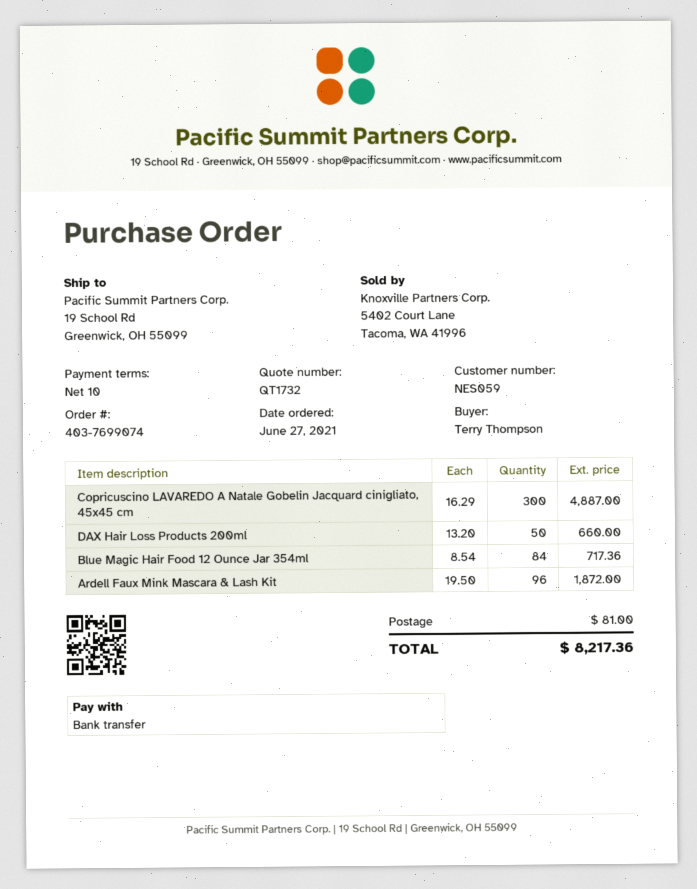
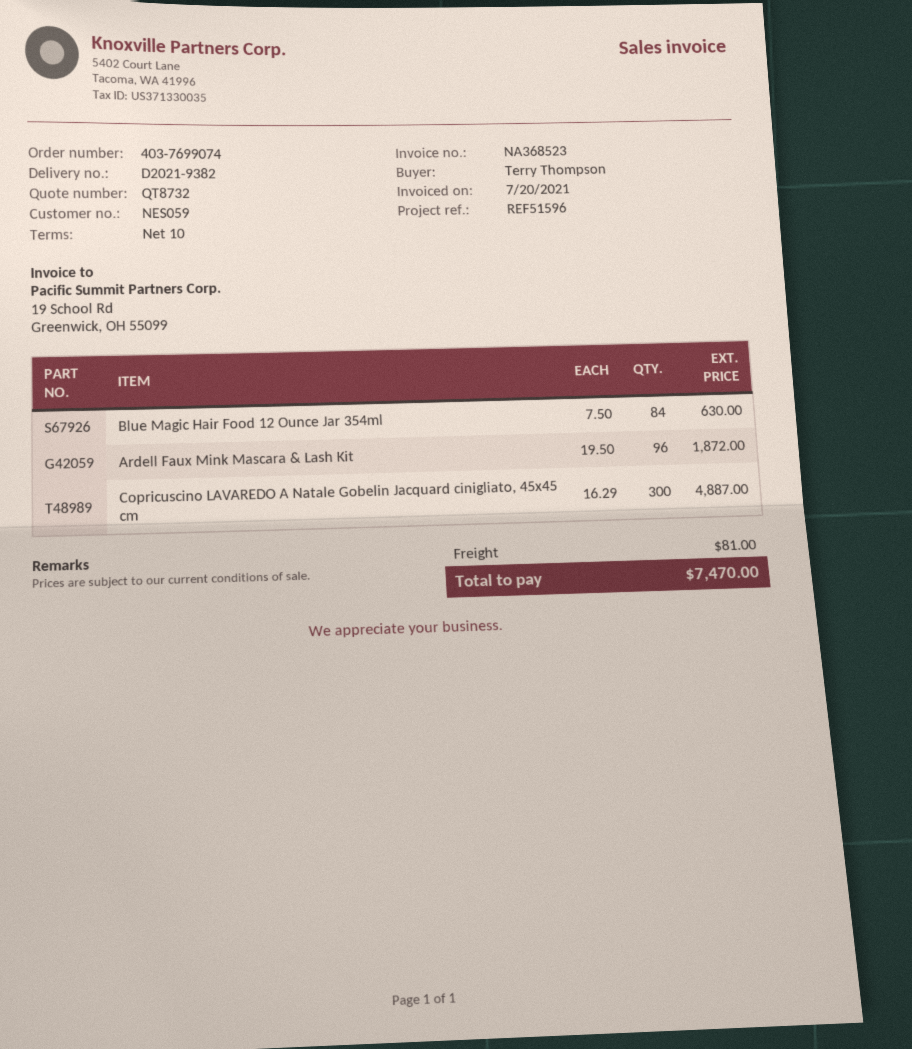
quote number: QT1732 -> QT8732
DAX Hair Loss Products 200ml: 50 x 13.20 = 660.00 -> none
Blue Magic Hair Food 12 Ounce Jar 354ml: 84 x 8.54 = 717.36 -> 84 x 7.50 = 630.00
total: 8217.36 -> 7470.00

